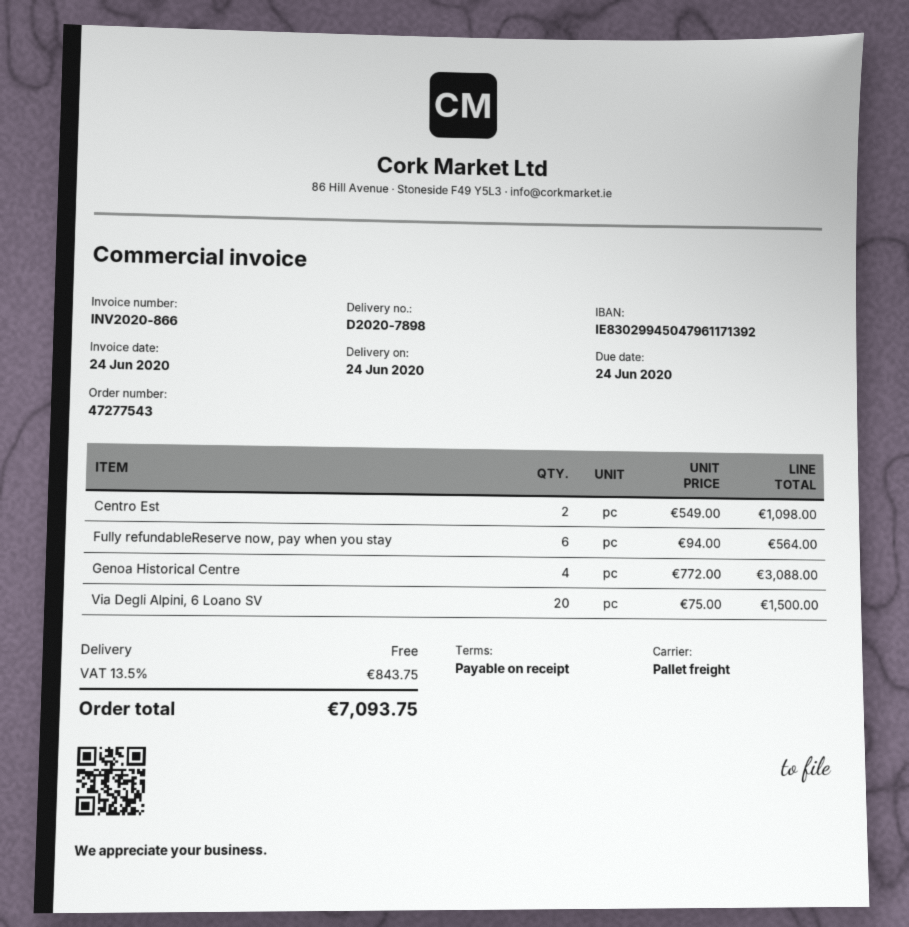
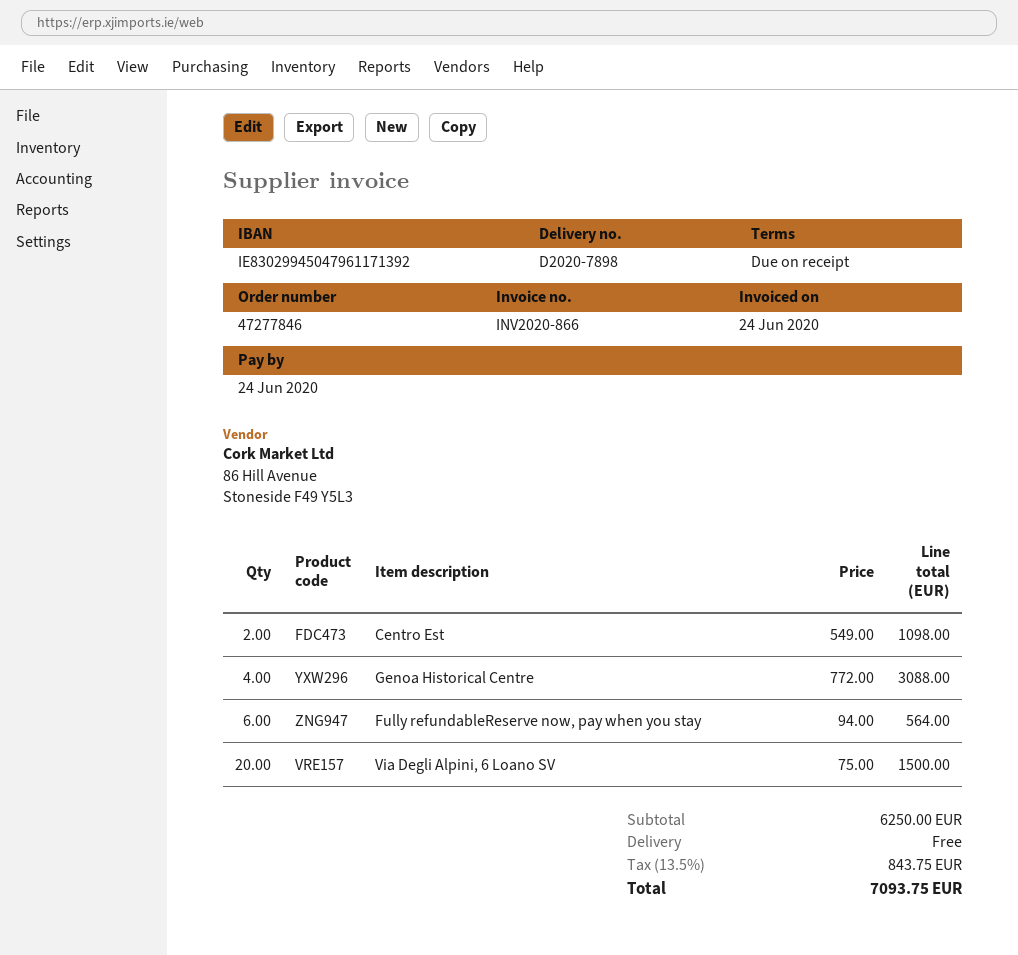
order number: 47277543 -> 47277846

